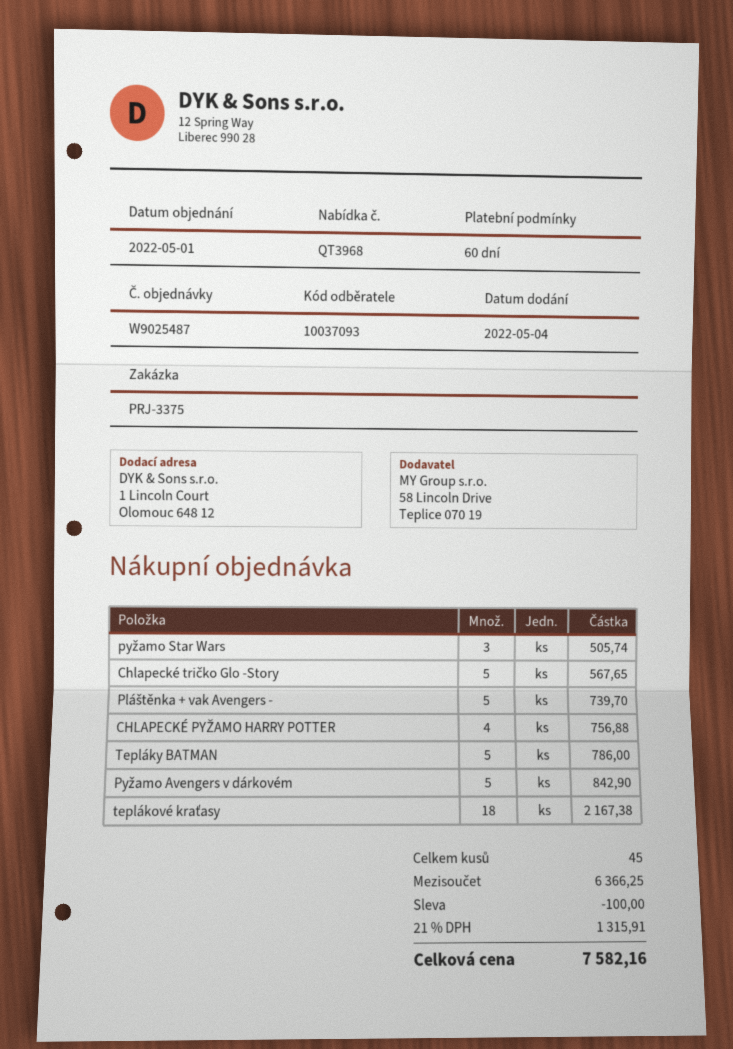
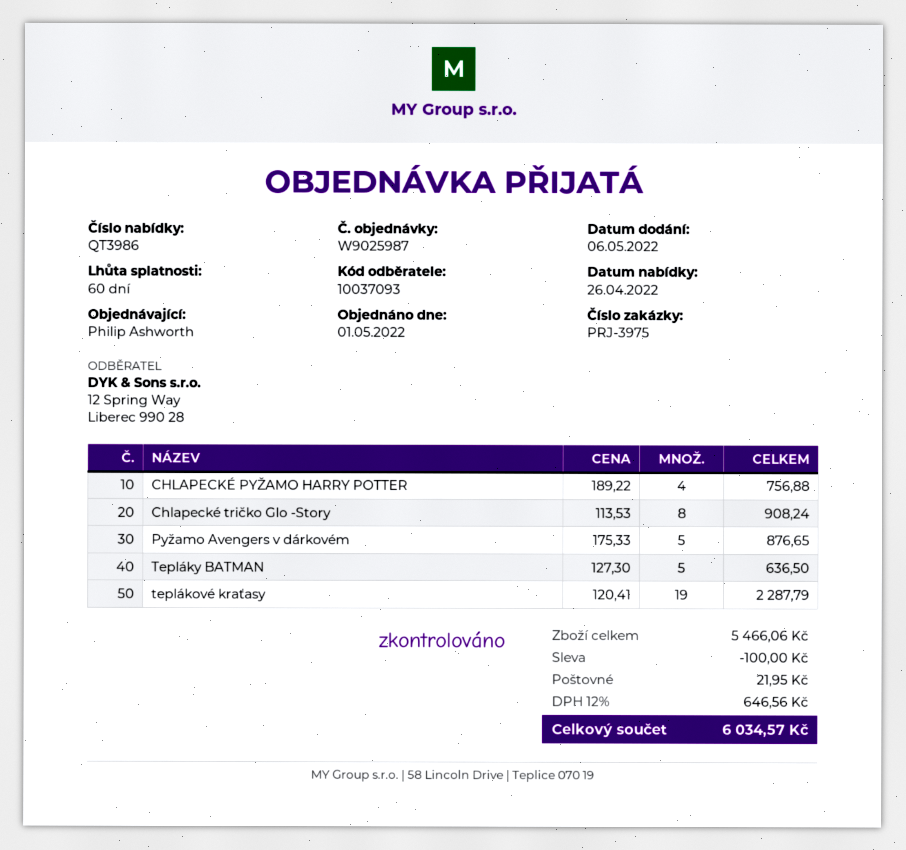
quote number: QT3968 -> QT3986
order number: W9025487 -> W9025987
delivery date: 2022-05-04 -> 2022-05-06
reference: PRJ-3375 -> PRJ-3975
pyžamo Star Wars: 3 for 505.74 -> none
Chlapecké tričko Glo -Story: 5 for 567.65 -> 8 for 908.24
Pláštěnka + vak Avengers -: 5 for 739.70 -> none
Tepláky BATMAN: 5 for 786.00 -> 5 for 636.50
Pyžamo Avengers v dárkovém: 5 for 842.90 -> 5 for 876.65
teplákové kraťasy: 18 for 2167.38 -> 19 for 2287.79
subtotal: 6366.25 -> 5466.06
shipping: none -> 21.95
tax: 21% = 1315.91 -> 12% = 646.56
total: 7582.16 -> 6034.57

